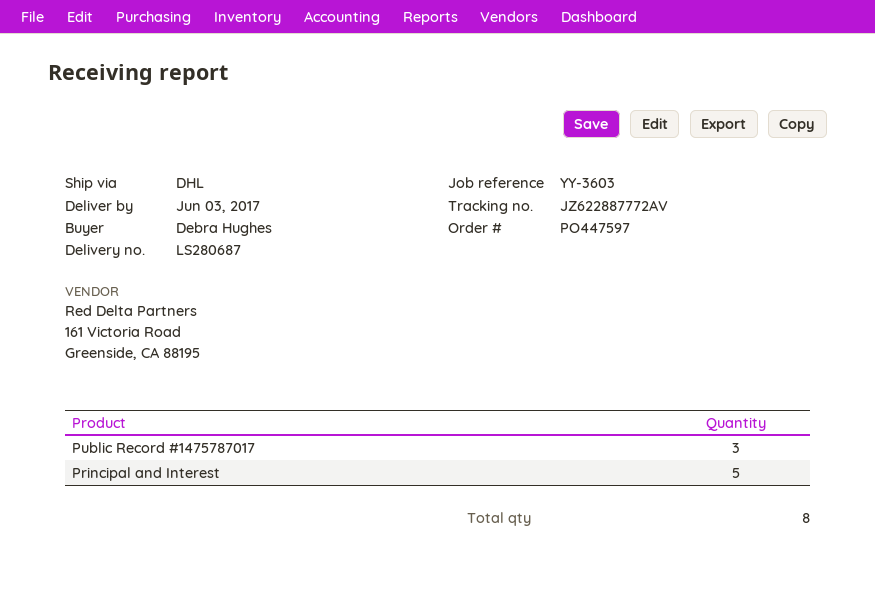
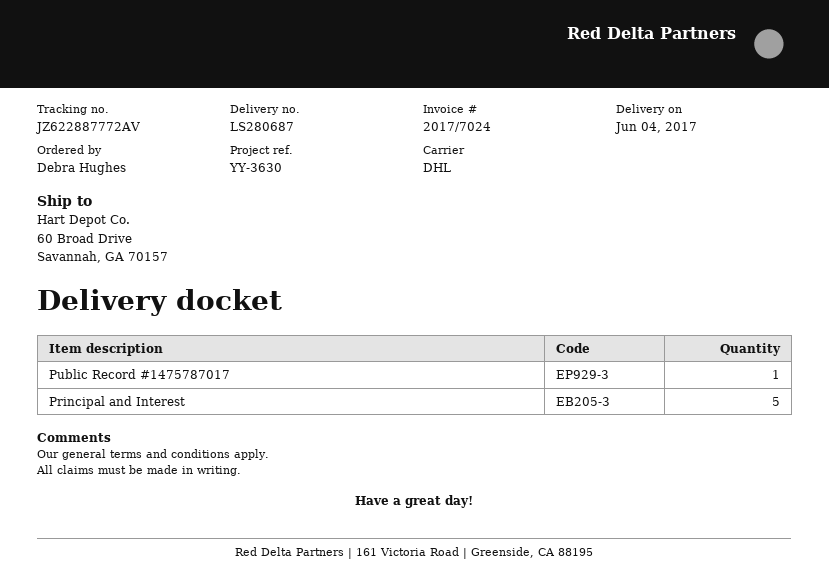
delivery date: 2017-06-03 -> 2017-06-04
reference: YY-3603 -> YY-3630
Public Record #1475787017: 3 -> 1

